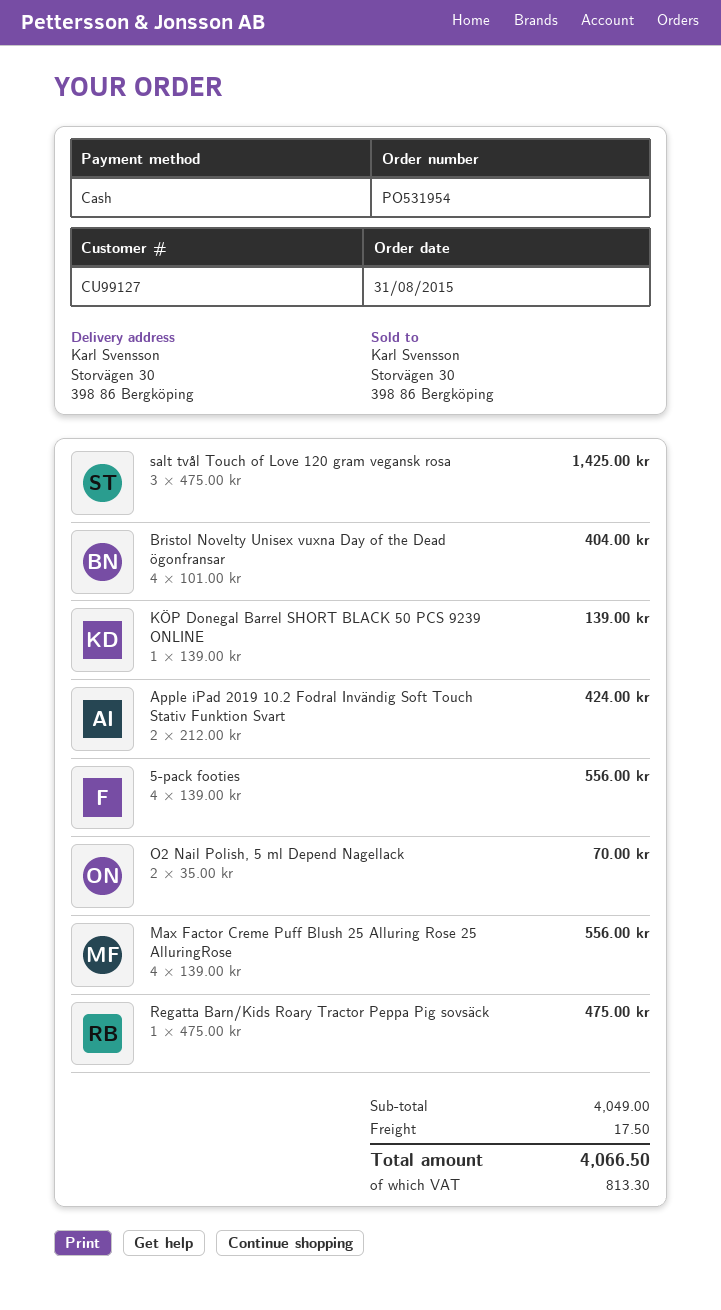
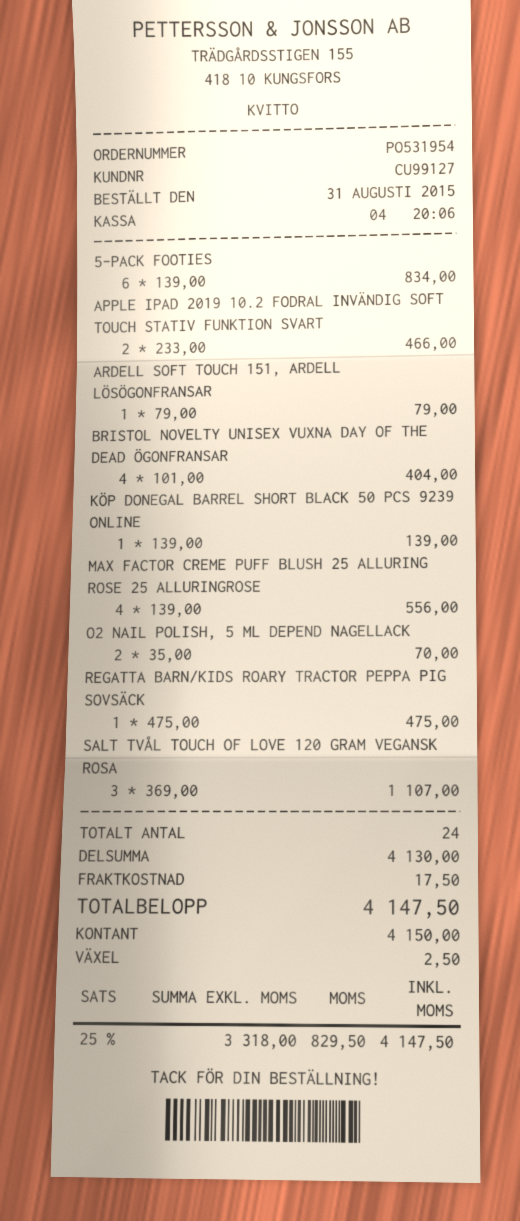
salt tvål Touch of Love 120 gram vegansk rosa: 3 x 475.00 = 1425.00 -> 3 x 369.00 = 1107.00
Apple iPad 2019 10.2 Fodral Invändig Soft Touch Stativ Funktion Svart: 2 x 212.00 = 424.00 -> 2 x 233.00 = 466.00
5-pack footies: 4 x 139.00 = 556.00 -> 6 x 139.00 = 834.00
ARDELL SOFT TOUCH 151, ARDELL LÖSÖGONFRANSAR: none -> 1 x 79.00 = 79.00
subtotal: 4049.00 -> 4130.00
tax: 813.30 -> 829.50
total: 4066.50 -> 4147.50

